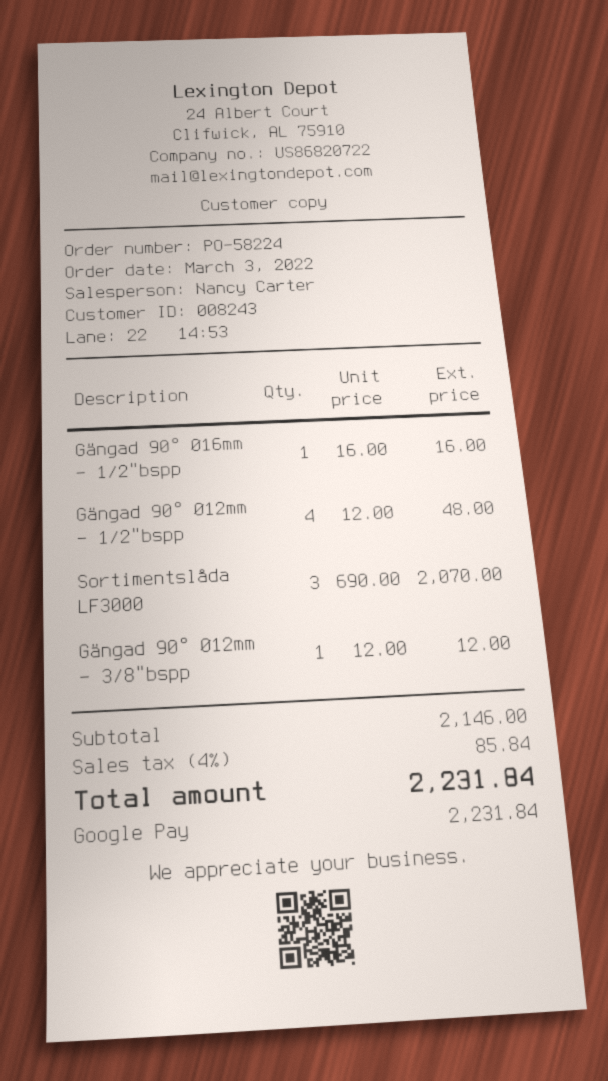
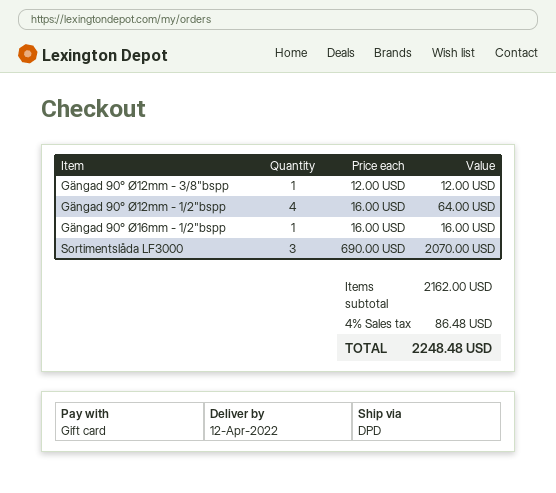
payment method: Google Pay -> gift card
Gängad 90° Ø12mm - 1/2"bspp: 4 x 12.00 = 48.00 -> 4 x 16.00 = 64.00
subtotal: 2146.00 -> 2162.00
tax: 4% = 85.84 -> 4% = 86.48
total: 2231.84 -> 2248.48

